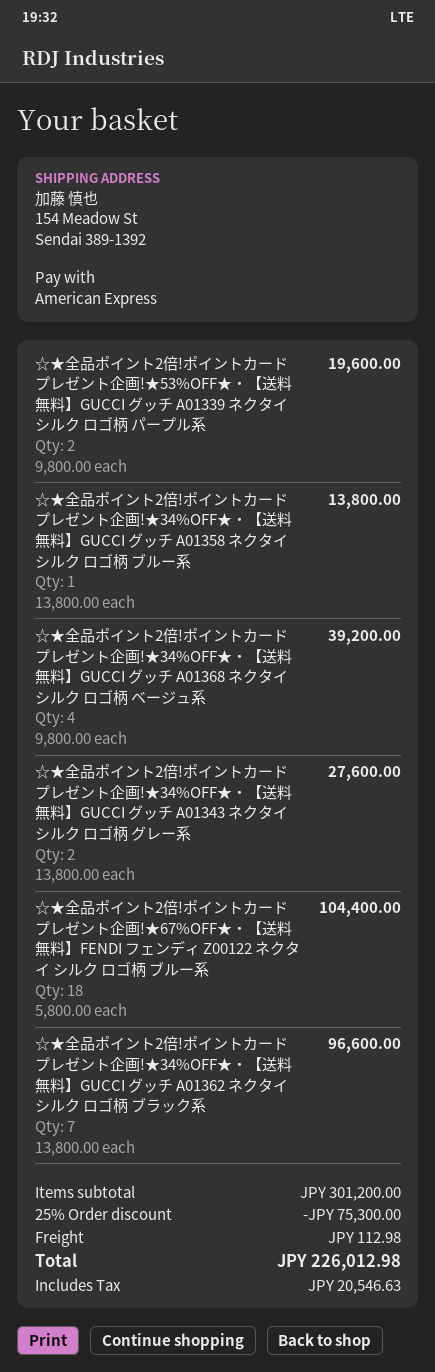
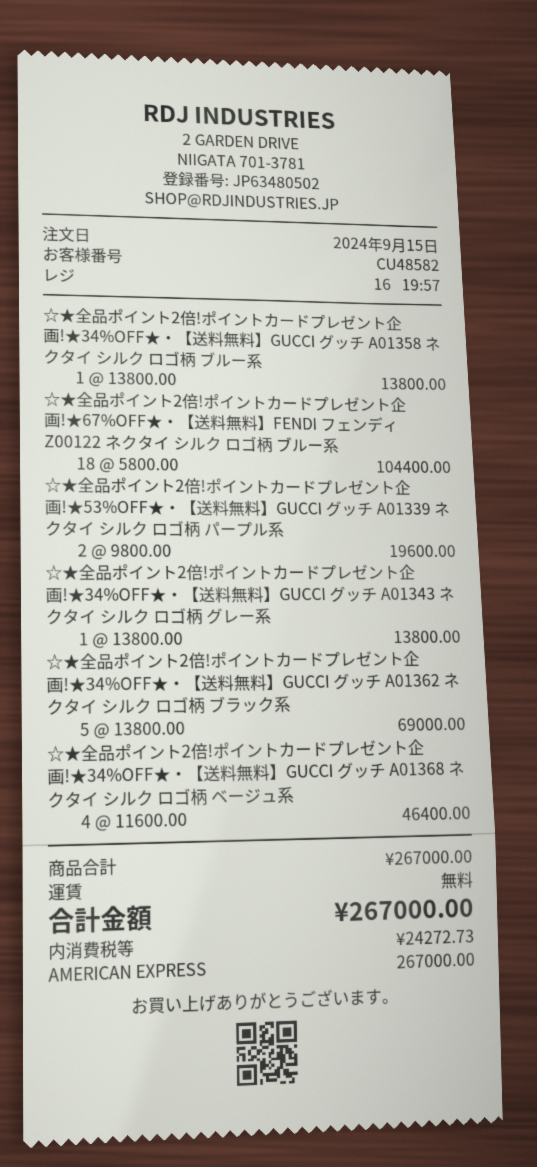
☆★全品ポイント2倍!ポイントカードプレゼント企画!★34%OFF★・【送料無料】GUCCI グッチ A01368 ネクタイ シルク ロゴ柄 ベージュ系: 4 x 9800.00 = 39200.00 -> 4 x 11600.00 = 46400.00
☆★全品ポイント2倍!ポイントカードプレゼント企画!★34%OFF★・【送料無料】GUCCI グッチ A01343 ネクタイ シルク ロゴ柄 グレー系: 2 x 13800.00 = 27600.00 -> 1 x 13800.00 = 13800.00
☆★全品ポイント2倍!ポイントカードプレゼント企画!★34%OFF★・【送料無料】GUCCI グッチ A01362 ネクタイ シルク ロゴ柄 ブラック系: 7 x 13800.00 = 96600.00 -> 5 x 13800.00 = 69000.00
subtotal: 301200.00 -> 267000.00
discount: 25% = 75300.00 -> none
shipping: 112.98 -> 0.00
tax: 20546.63 -> 24272.73
total: 226012.98 -> 267000.00

